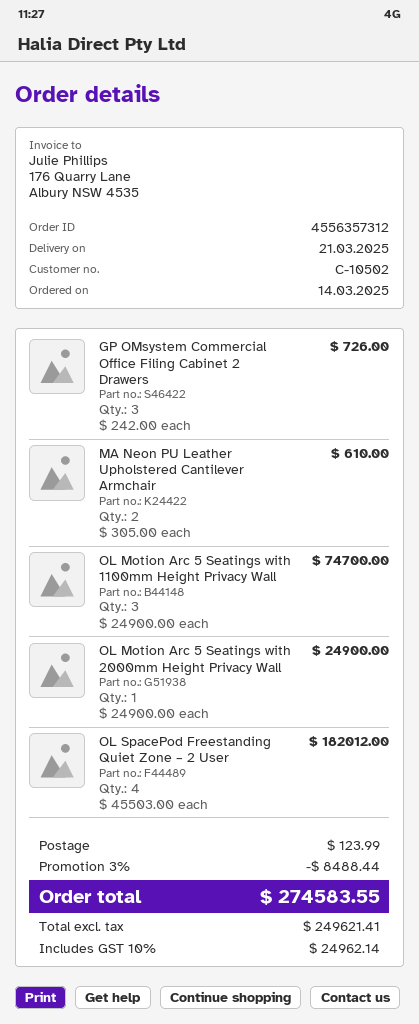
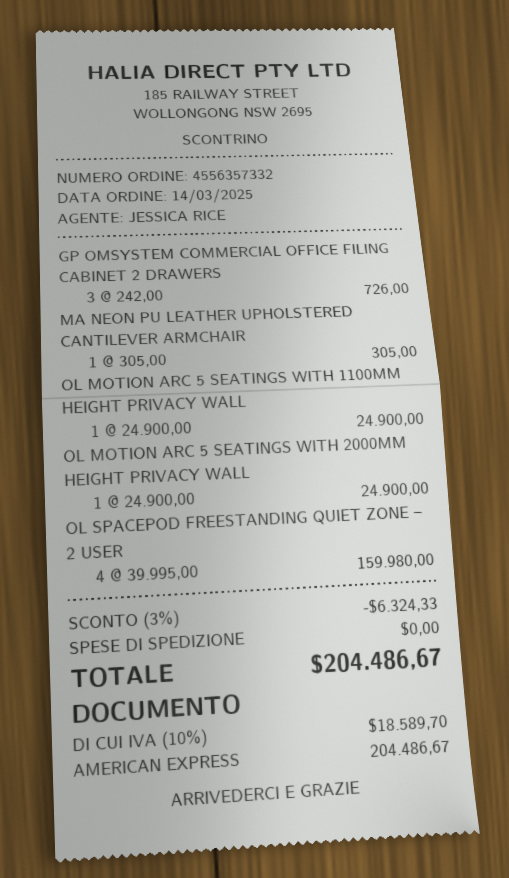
order number: 4556357312 -> 4556357332
MA Neon PU Leather Upholstered Cantilever Armchair: 2 x 305.00 = 610.00 -> 1 x 305.00 = 305.00
OL Motion Arc 5 Seatings with 1100mm Height Privacy Wall: 3 x 24900.00 = 74700.00 -> 1 x 24900.00 = 24900.00
OL SpacePod Freestanding Quiet Zone – 2 User: 4 x 45503.00 = 182012.00 -> 4 x 39995.00 = 159980.00
discount: 3% = 8488.44 -> 3% = 6324.33
shipping: 123.99 -> 0.00
tax: 10% = 24962.14 -> 10% = 18589.70
total: 274583.55 -> 204486.67

